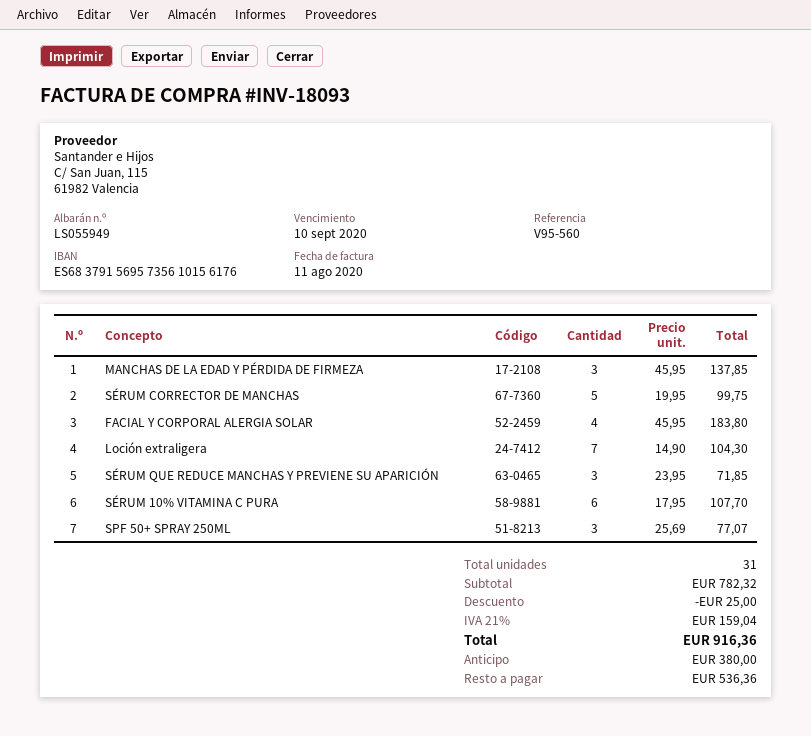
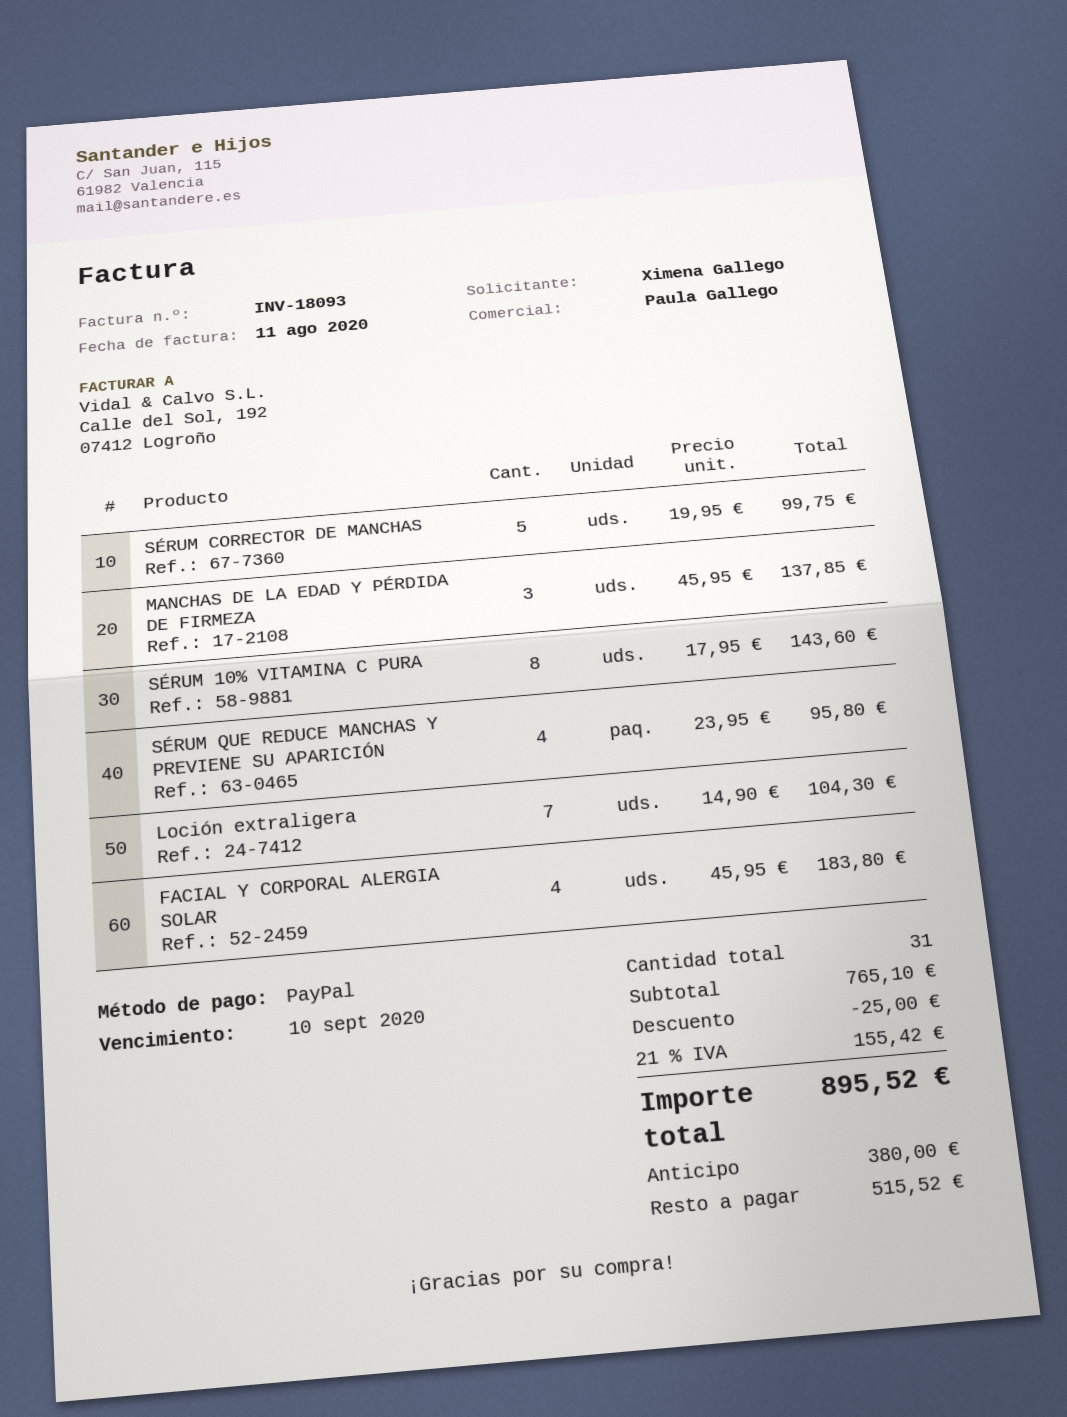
SÉRUM QUE REDUCE MANCHAS Y PREVIENE SU APARICIÓN: 3 x 23.95 = 71.85 -> 4 x 23.95 = 95.80
SÉRUM 10% VITAMINA C PURA: 6 x 17.95 = 107.70 -> 8 x 17.95 = 143.60
SPF 50+ SPRAY 250ML: 3 x 25.69 = 77.07 -> none
subtotal: 782.32 -> 765.10
tax: 21% = 159.04 -> 21% = 155.42
total: 916.36 -> 895.52
balance: 536.36 -> 515.52

